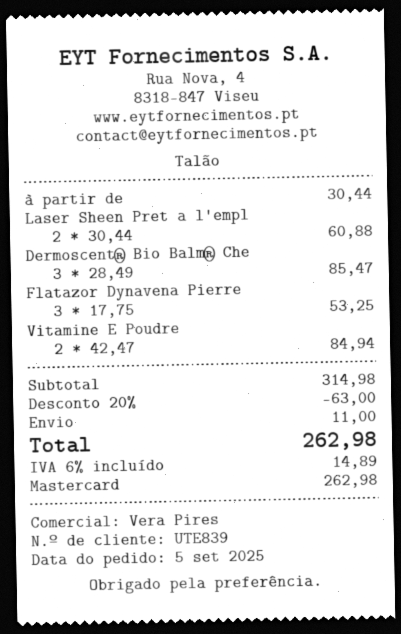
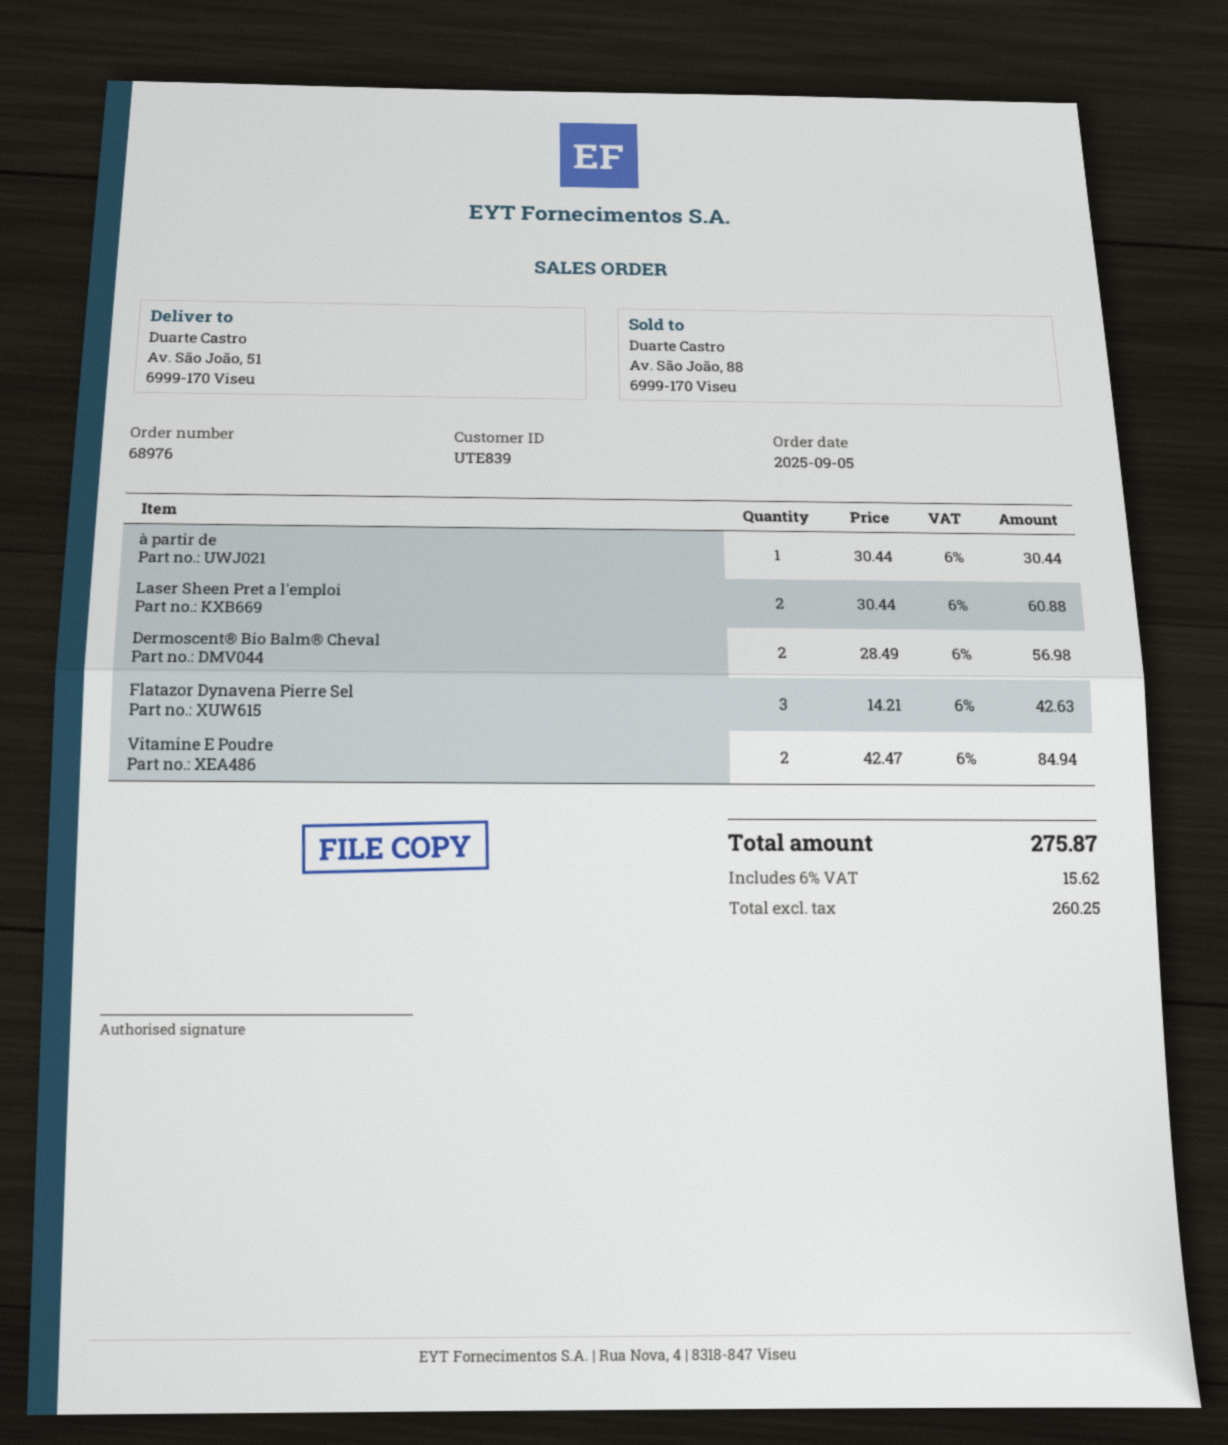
Dermoscent® Bio Balm® Che: 3 x 28.49 = 85.47 -> 2 x 28.49 = 56.98
Flatazor Dynavena Pierre: 3 x 17.75 = 53.25 -> 3 x 14.21 = 42.63
discount: 20% = 63.00 -> none
shipping: 11.00 -> none
tax: 6% = 14.89 -> 6% = 15.62
total: 262.98 -> 275.87

